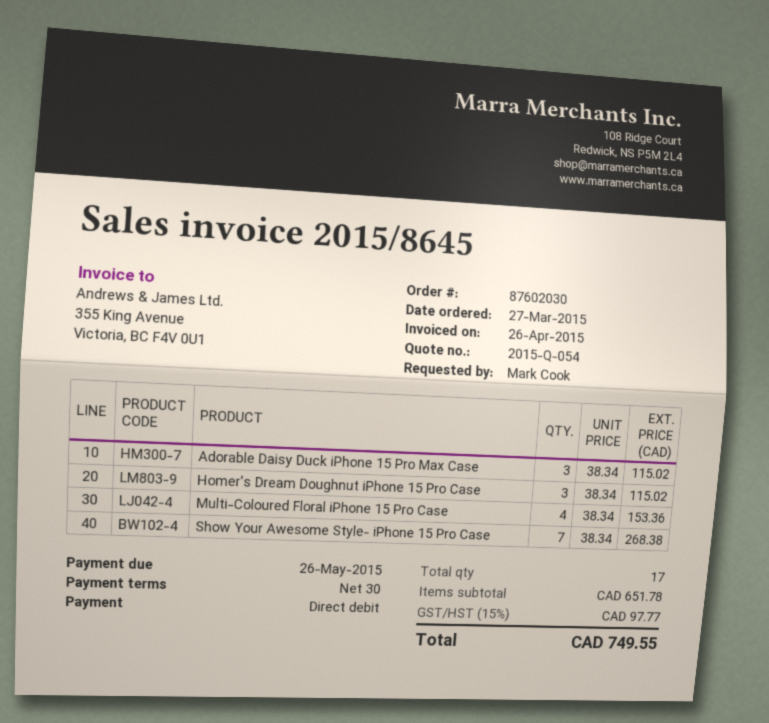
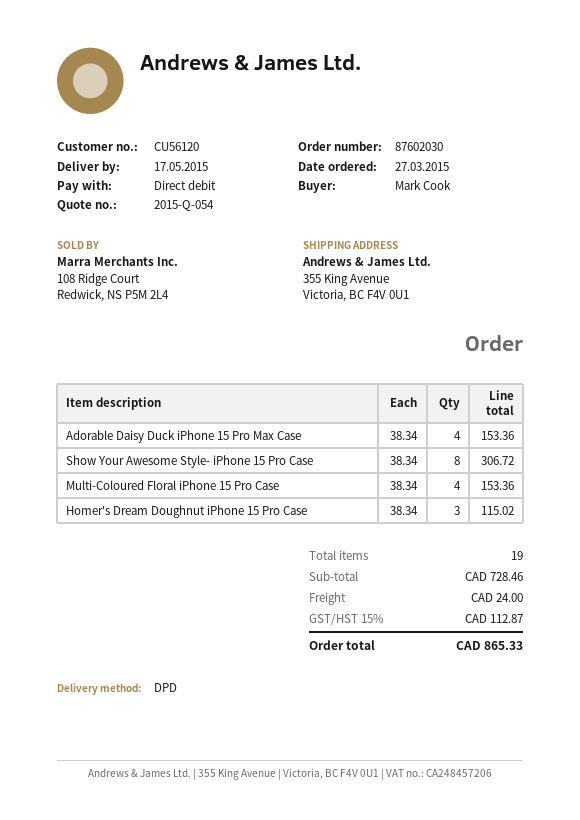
Adorable Daisy Duck iPhone 15 Pro Max Case: 3 x 38.34 = 115.02 -> 4 x 38.34 = 153.36
Show Your Awesome Style- iPhone 15 Pro Case: 7 x 38.34 = 268.38 -> 8 x 38.34 = 306.72
total quantity: 17 -> 19
subtotal: 651.78 -> 728.46
shipping: none -> 24.00
tax: 15% = 97.77 -> 15% = 112.87
total: 749.55 -> 865.33

